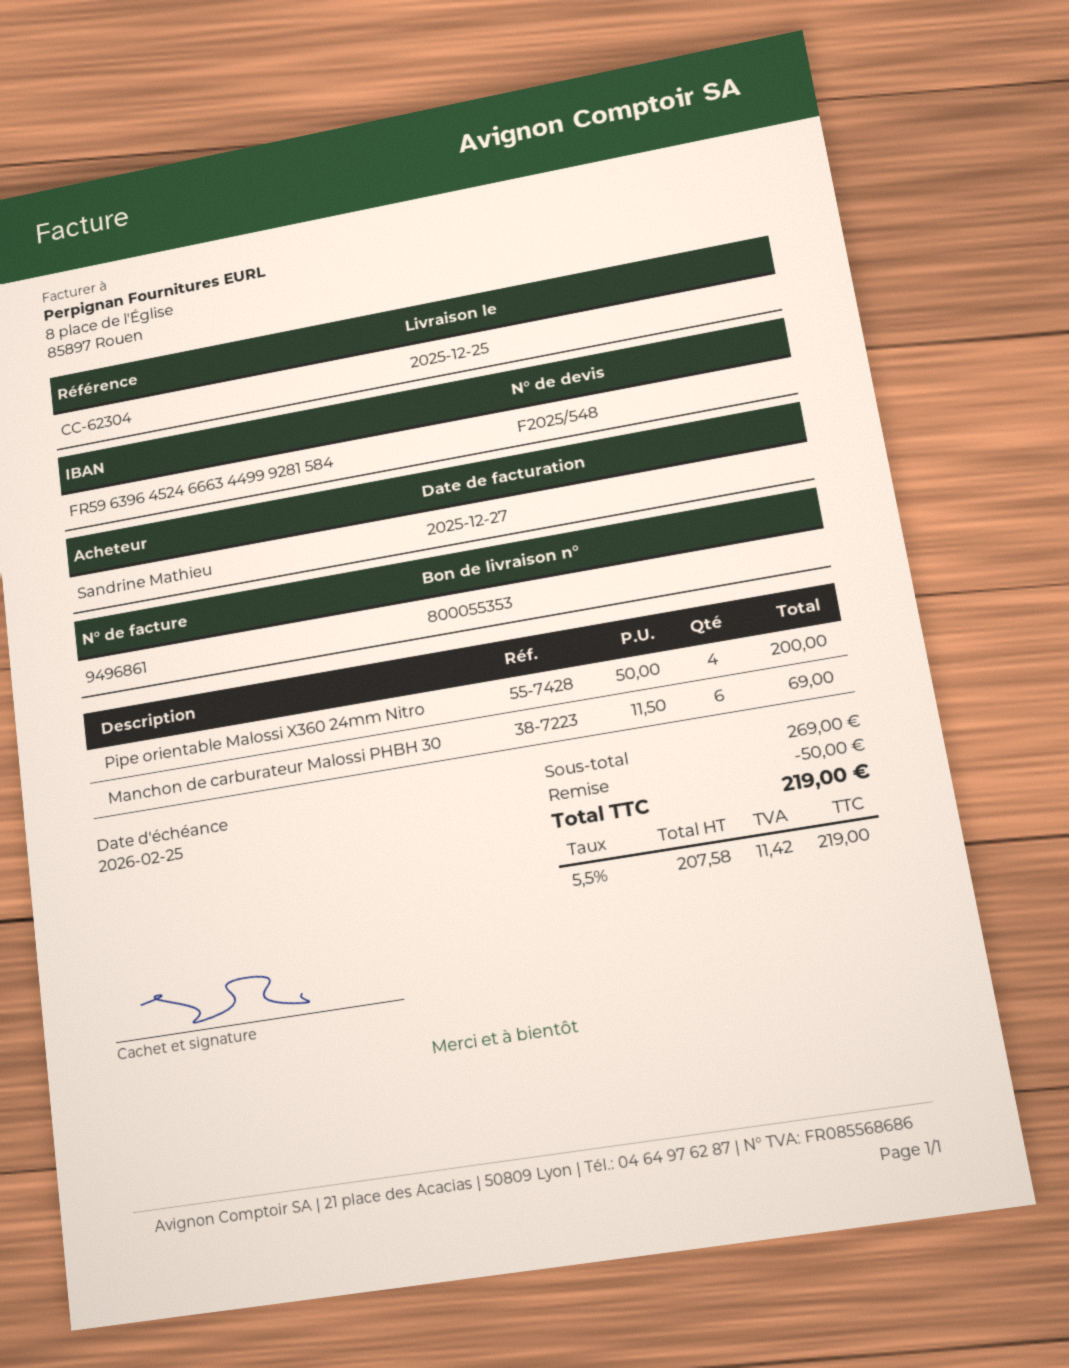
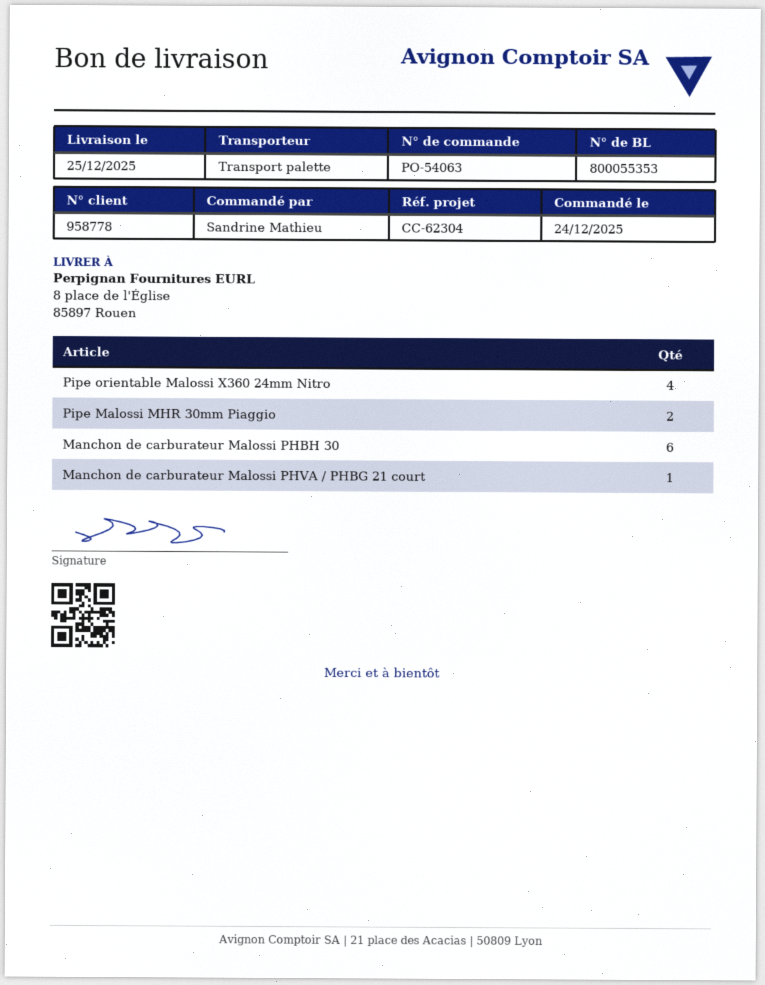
Pipe Malossi MHR 30mm Piaggio: none -> 2
Manchon de carburateur Malossi PHVA / PHBG 21 court: none -> 1

